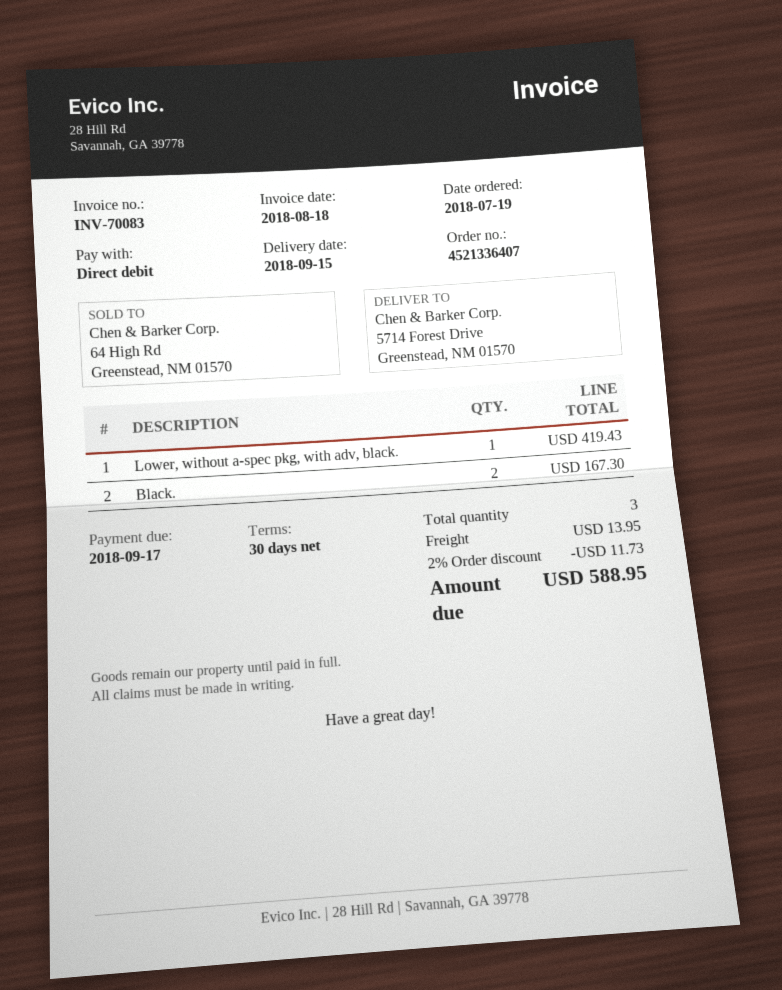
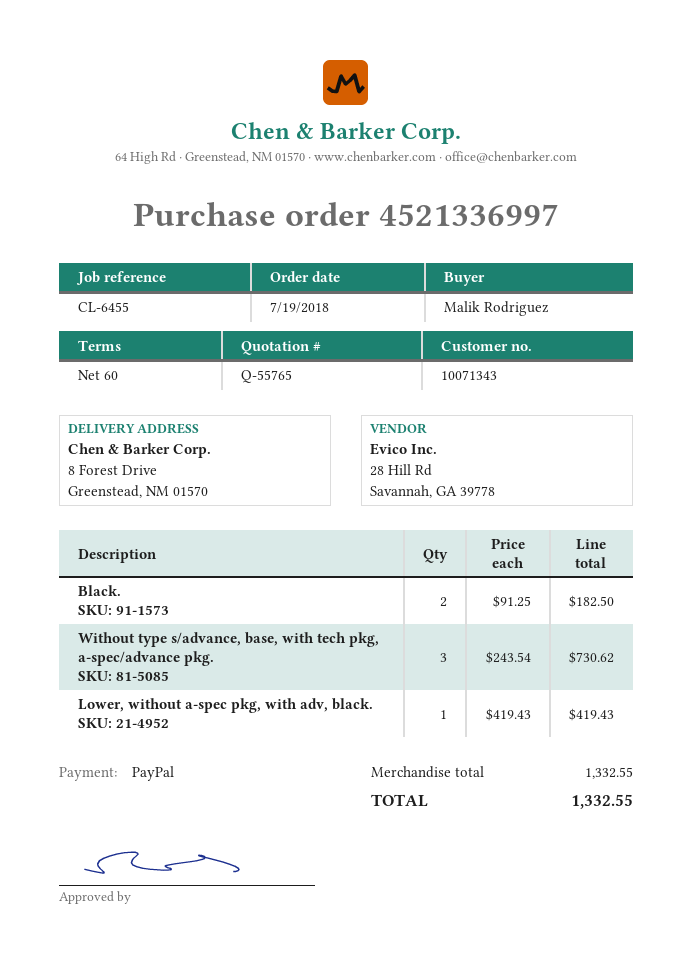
order number: 4521336407 -> 4521336997
payment terms: 30 days -> 60 days
payment method: direct debit -> PayPal
ship to: 5714 Forest Drive, Greenstead, NM 01570 -> 8 Forest Drive, Greenstead, NM 01570
Black.: 2 for 167.30 -> 2 for 182.50
Without type s/advance, base, with tech pkg, a-spec/advance pkg.: none -> 3 for 730.62
discount: 2% = 11.73 -> none
shipping: 13.95 -> none
total: 588.95 -> 1332.55

